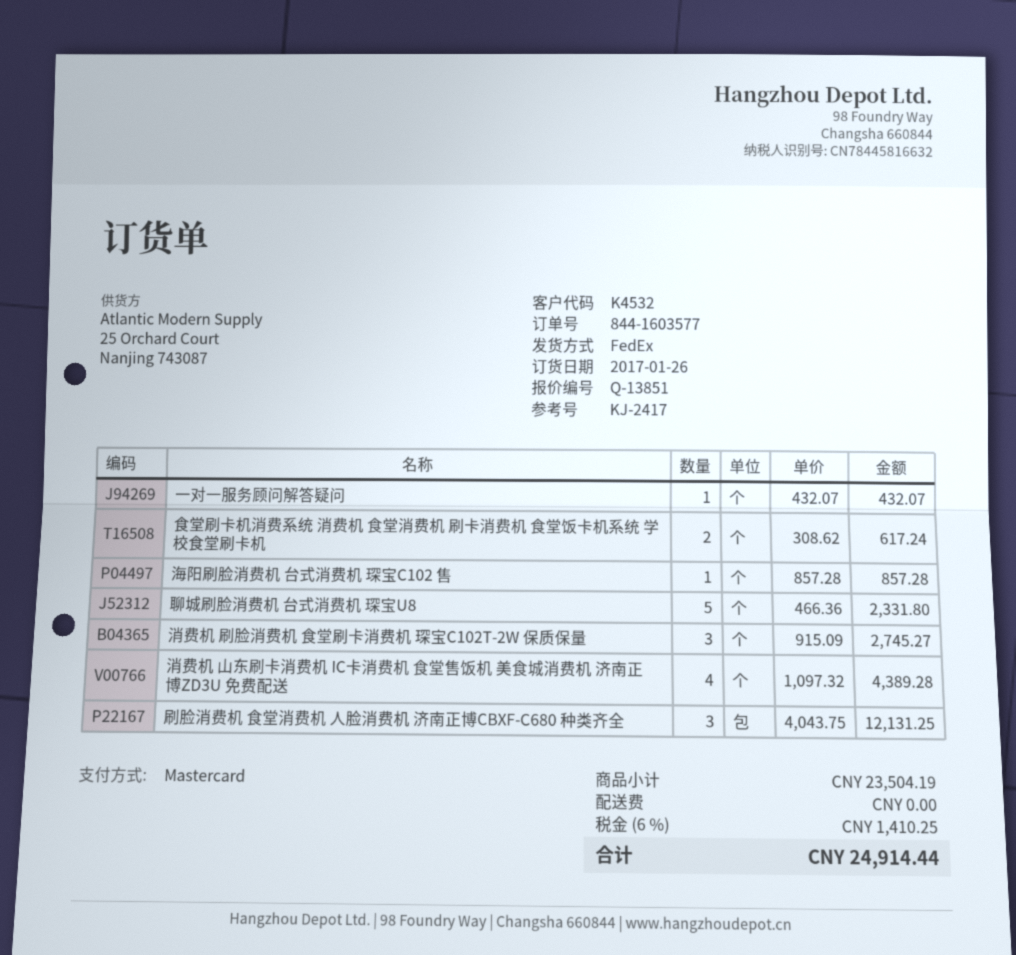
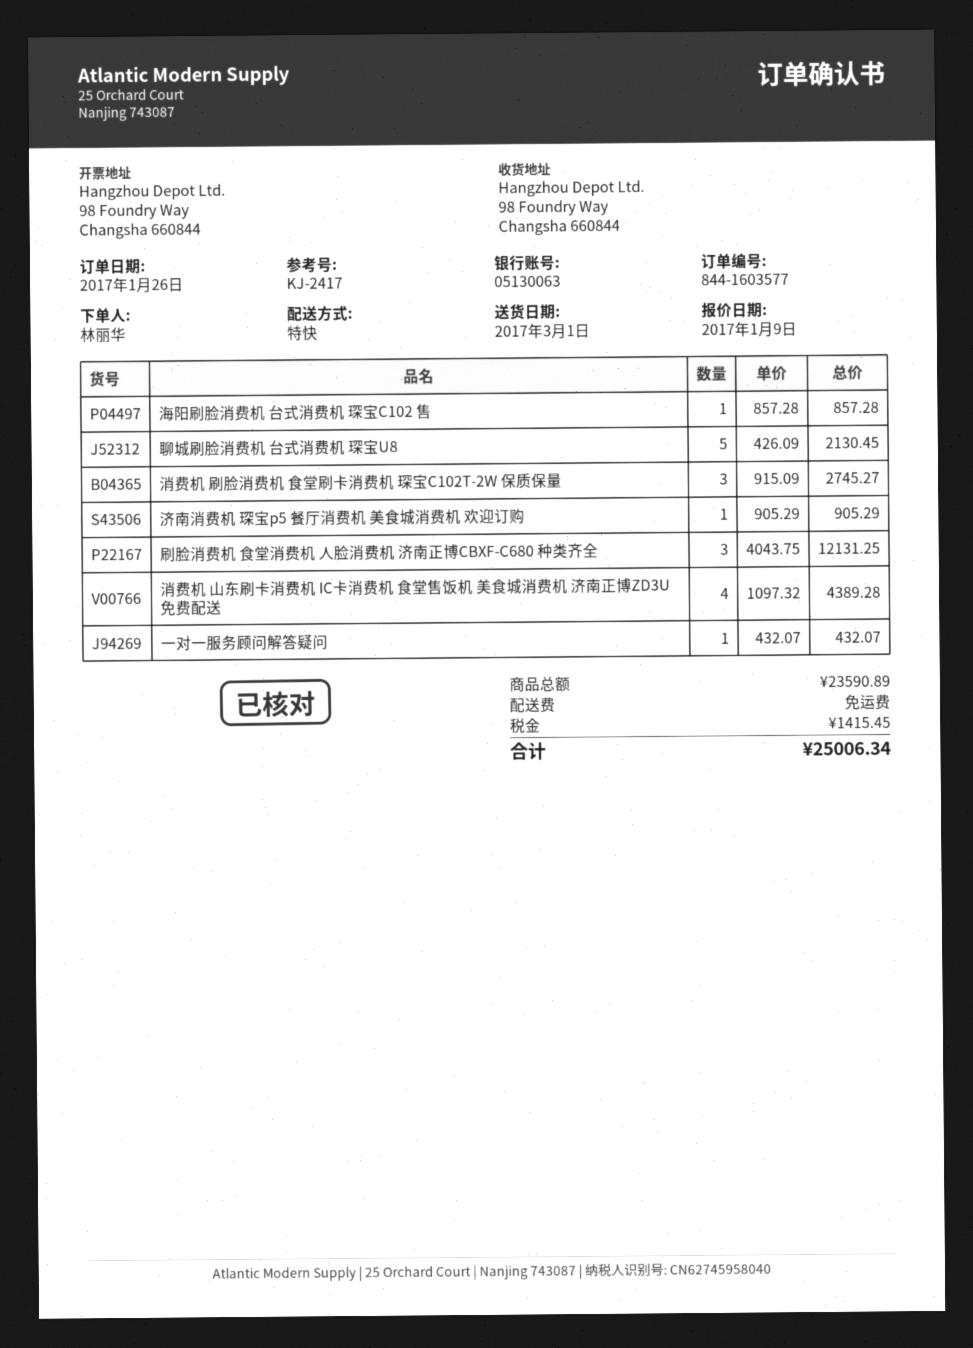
shipping method: FedEx -> express
食堂刷卡机消费系统 消费机 食堂消费机 刷卡消费机 食堂饭卡机系统 学校食堂刷卡机: 2 x 308.62 = 617.24 -> none
聊城刷脸消费机 台式消费机 琛宝U8: 5 x 466.36 = 2331.80 -> 5 x 426.09 = 2130.45
济南消费机 琛宝p5 餐厅消费机 美食城消费机 欢迎订购: none -> 1 x 905.29 = 905.29
subtotal: 23504.19 -> 23590.89
tax: 1410.25 -> 1415.45
total: 24914.44 -> 25006.34

